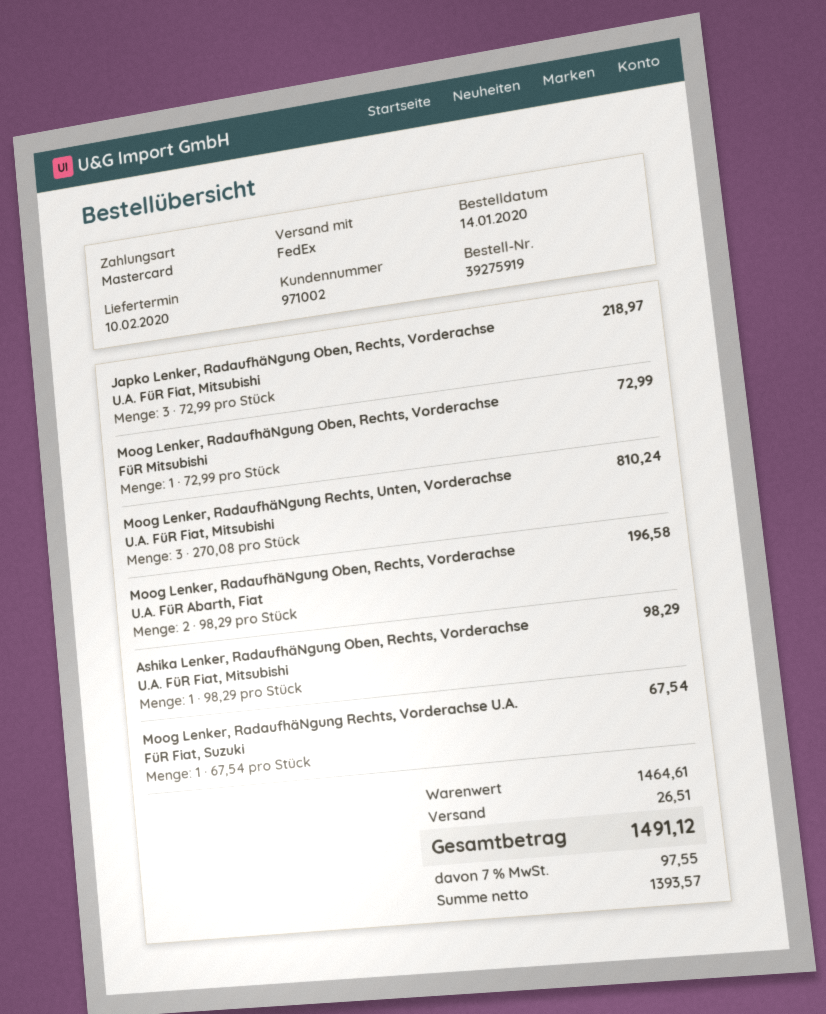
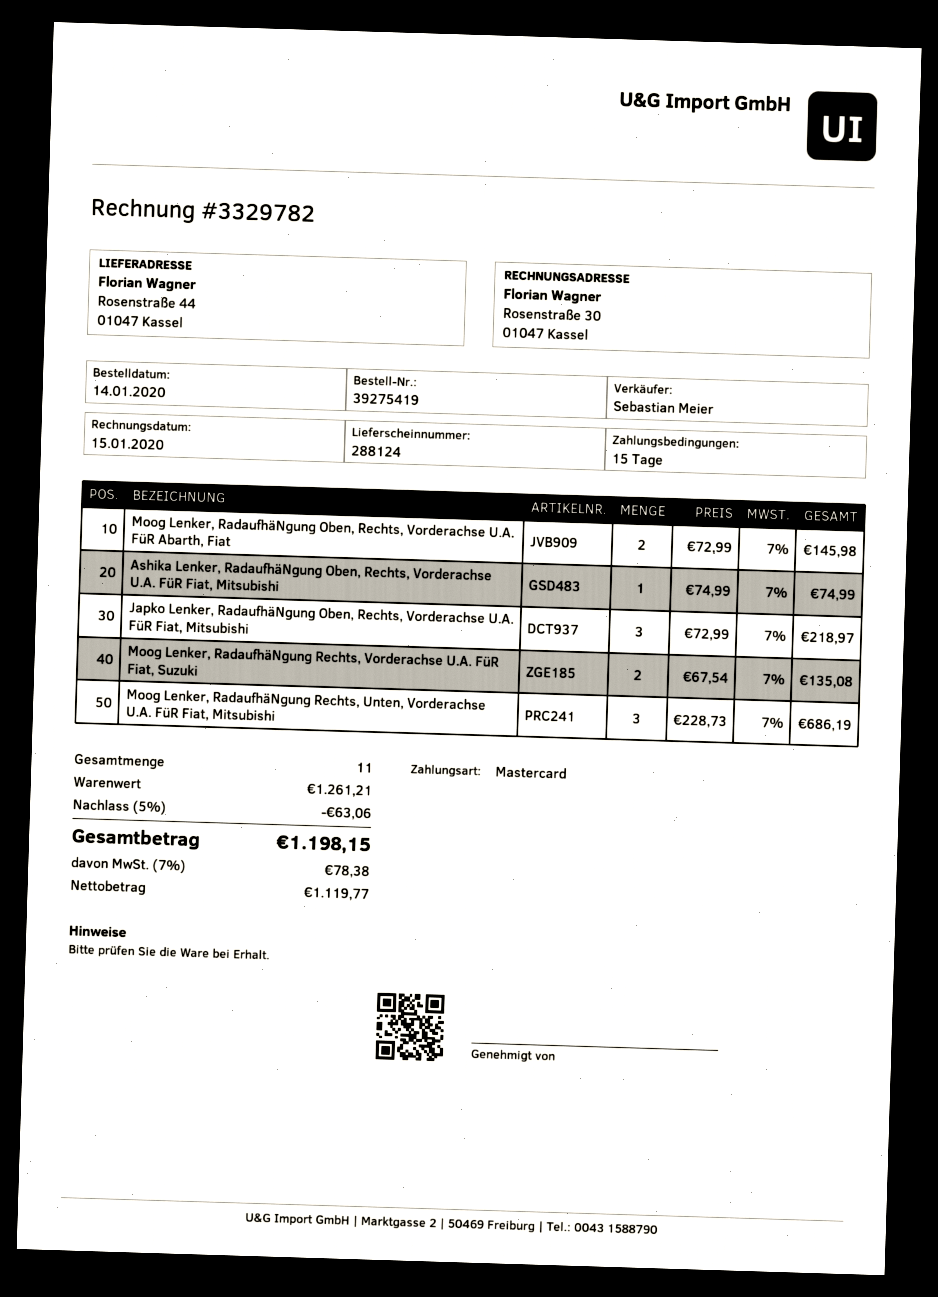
order number: 39275919 -> 39275419
Moog Lenker, RadaufhäNgung Oben, Rechts, Vorderachse FüR Mitsubishi: 1 x 72.99 = 72.99 -> none
Moog Lenker, RadaufhäNgung Rechts, Unten, Vorderachse U.A. FüR Fiat, Mitsubishi: 3 x 270.08 = 810.24 -> 3 x 228.73 = 686.19
Moog Lenker, RadaufhäNgung Oben, Rechts, Vorderachse U.A. FüR Abarth, Fiat: 2 x 98.29 = 196.58 -> 2 x 72.99 = 145.98
Ashika Lenker, RadaufhäNgung Oben, Rechts, Vorderachse U.A. FüR Fiat, Mitsubishi: 1 x 98.29 = 98.29 -> 1 x 74.99 = 74.99
Moog Lenker, RadaufhäNgung Rechts, Vorderachse U.A. FüR Fiat, Suzuki: 1 x 67.54 = 67.54 -> 2 x 67.54 = 135.08
subtotal: 1464.61 -> 1261.21
discount: none -> 5% = 63.06
shipping: 26.51 -> none
net: 1393.57 -> 1119.77
tax: 7% = 97.55 -> 7% = 78.38
total: 1491.12 -> 1198.15

